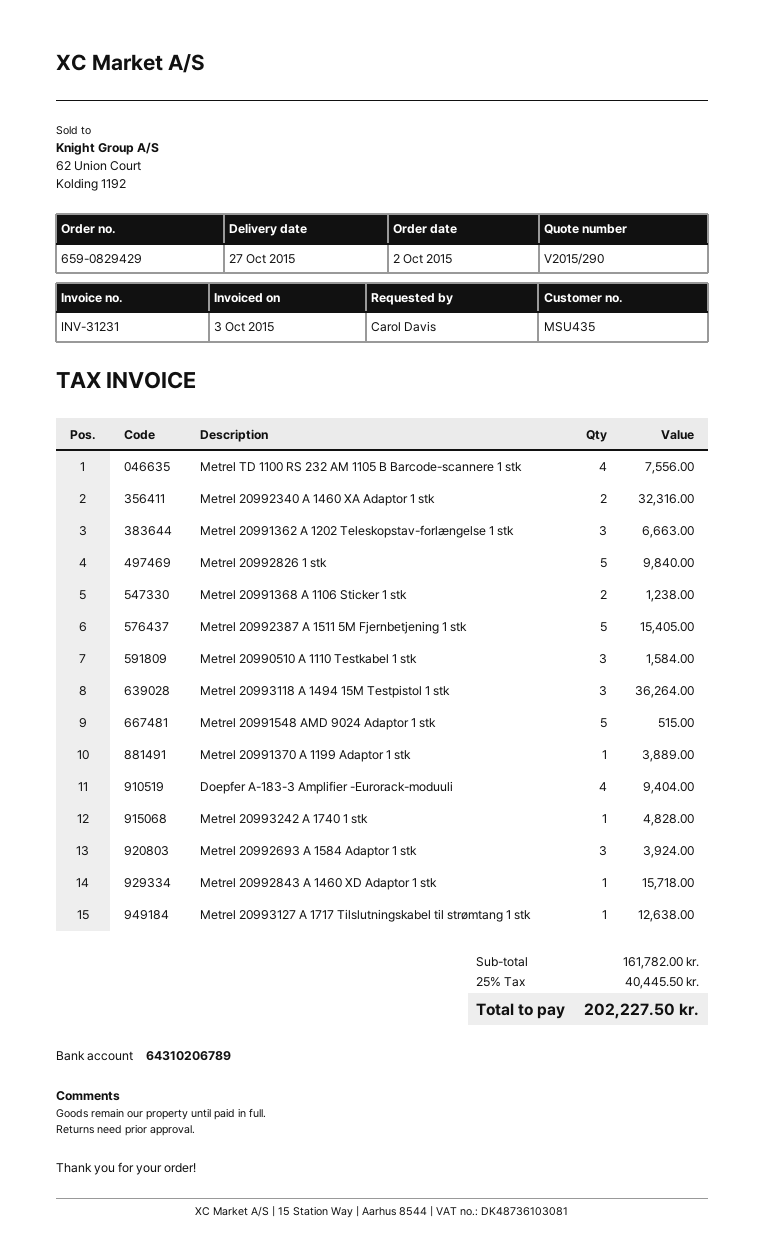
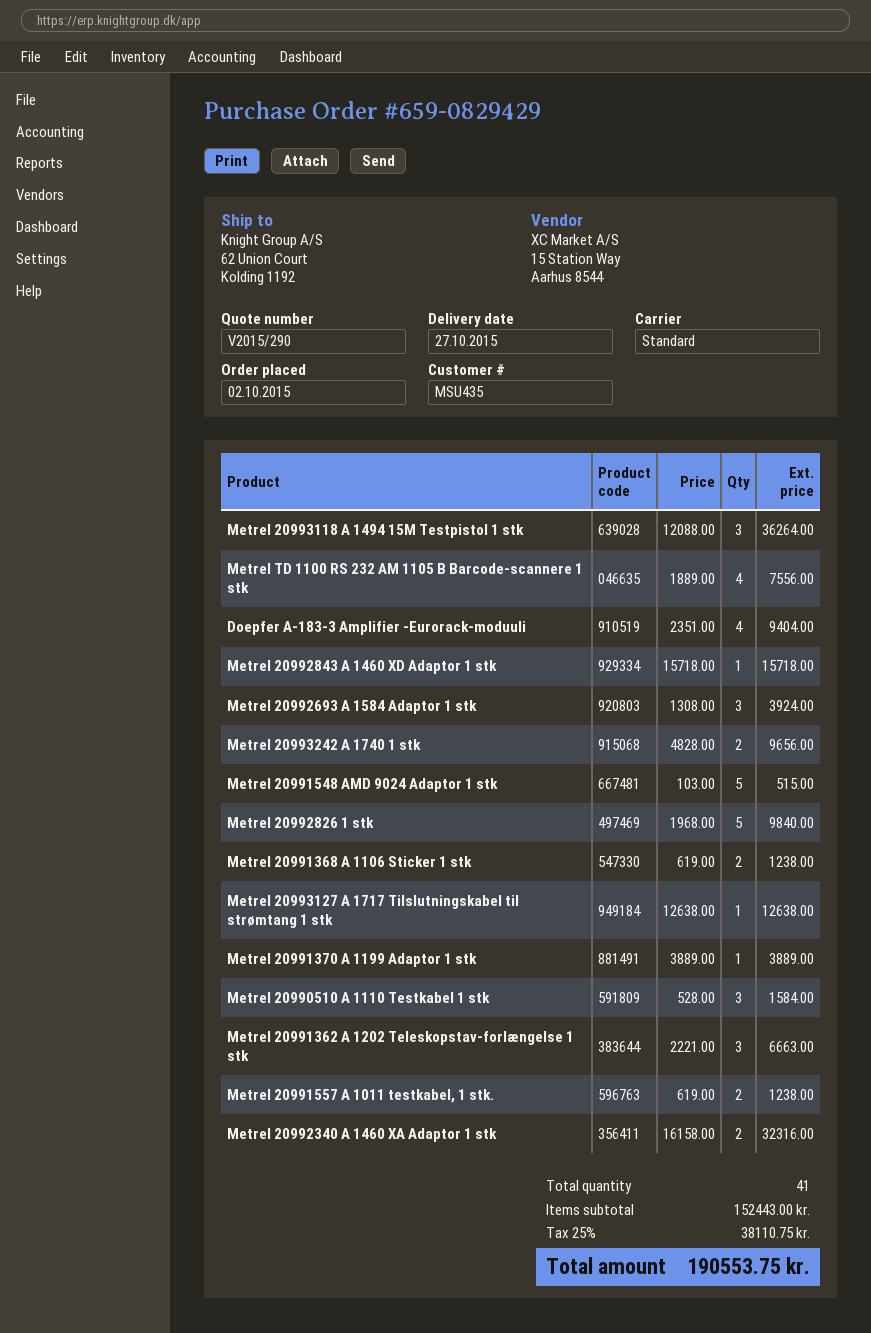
Metrel 20992387 A 1511 5M Fjernbetjening 1 stk: 5 for 15405.00 -> none
Metrel 20993242 A 1740 1 stk: 1 for 4828.00 -> 2 for 9656.00
Metrel 20991557 A 1011 testkabel, 1 stk.: none -> 2 for 1238.00
subtotal: 161782.00 -> 152443.00
tax: 25% = 40445.50 -> 25% = 38110.75
total: 202227.50 -> 190553.75

